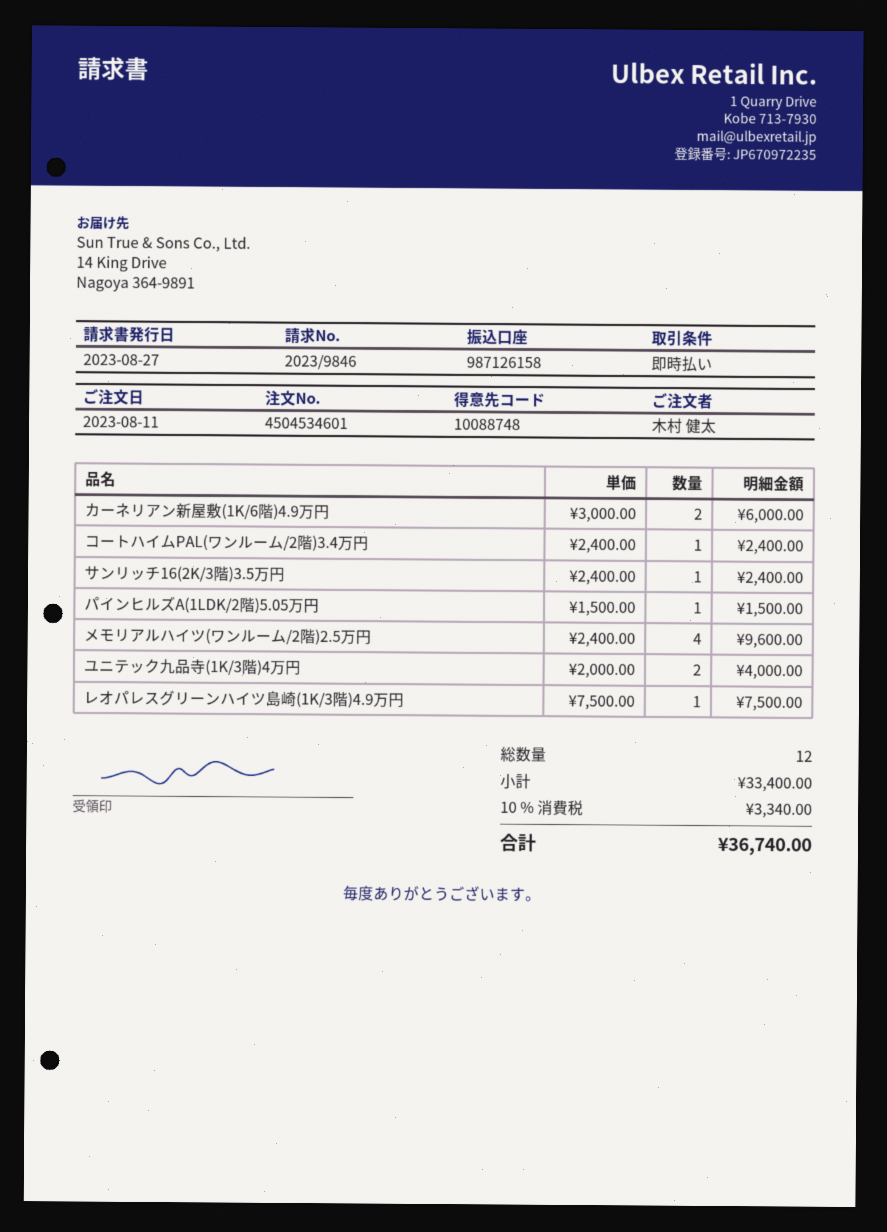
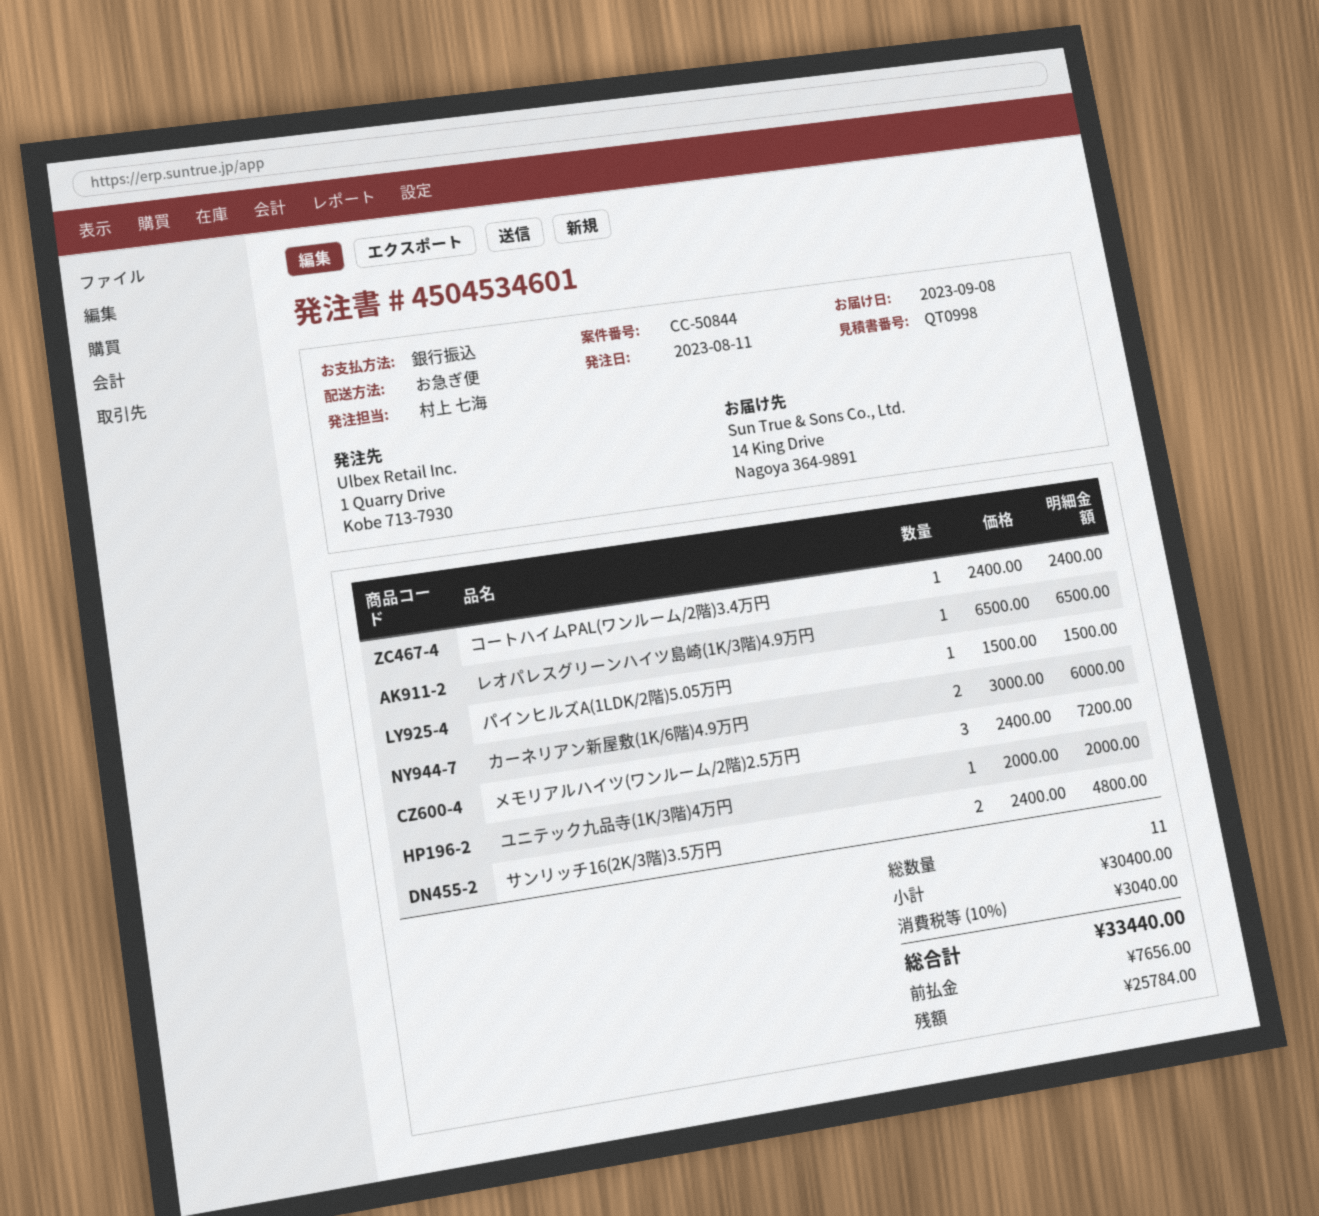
ordered by: 木村 健太 -> 村上 七海
サンリッチ16(2K/3階)3.5万円: 1 x 2400.00 = 2400.00 -> 2 x 2400.00 = 4800.00
メモリアルハイツ(ワンルーム/2階)2.5万円: 4 x 2400.00 = 9600.00 -> 3 x 2400.00 = 7200.00
ユニテック九品寺(1K/3階)4万円: 2 x 2000.00 = 4000.00 -> 1 x 2000.00 = 2000.00
レオパレスグリーンハイツ島崎(1K/3階)4.9万円: 1 x 7500.00 = 7500.00 -> 1 x 6500.00 = 6500.00
total quantity: 12 -> 11
subtotal: 33400.00 -> 30400.00
tax: 10% = 3340.00 -> 10% = 3040.00
total: 36740.00 -> 33440.00

